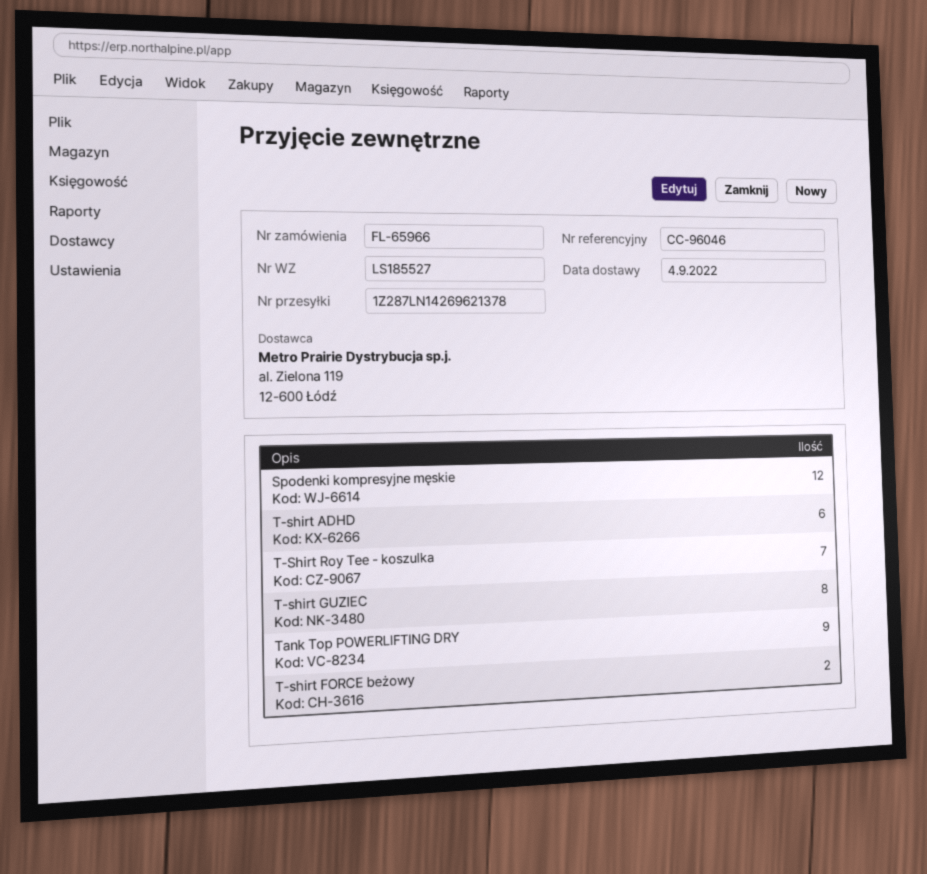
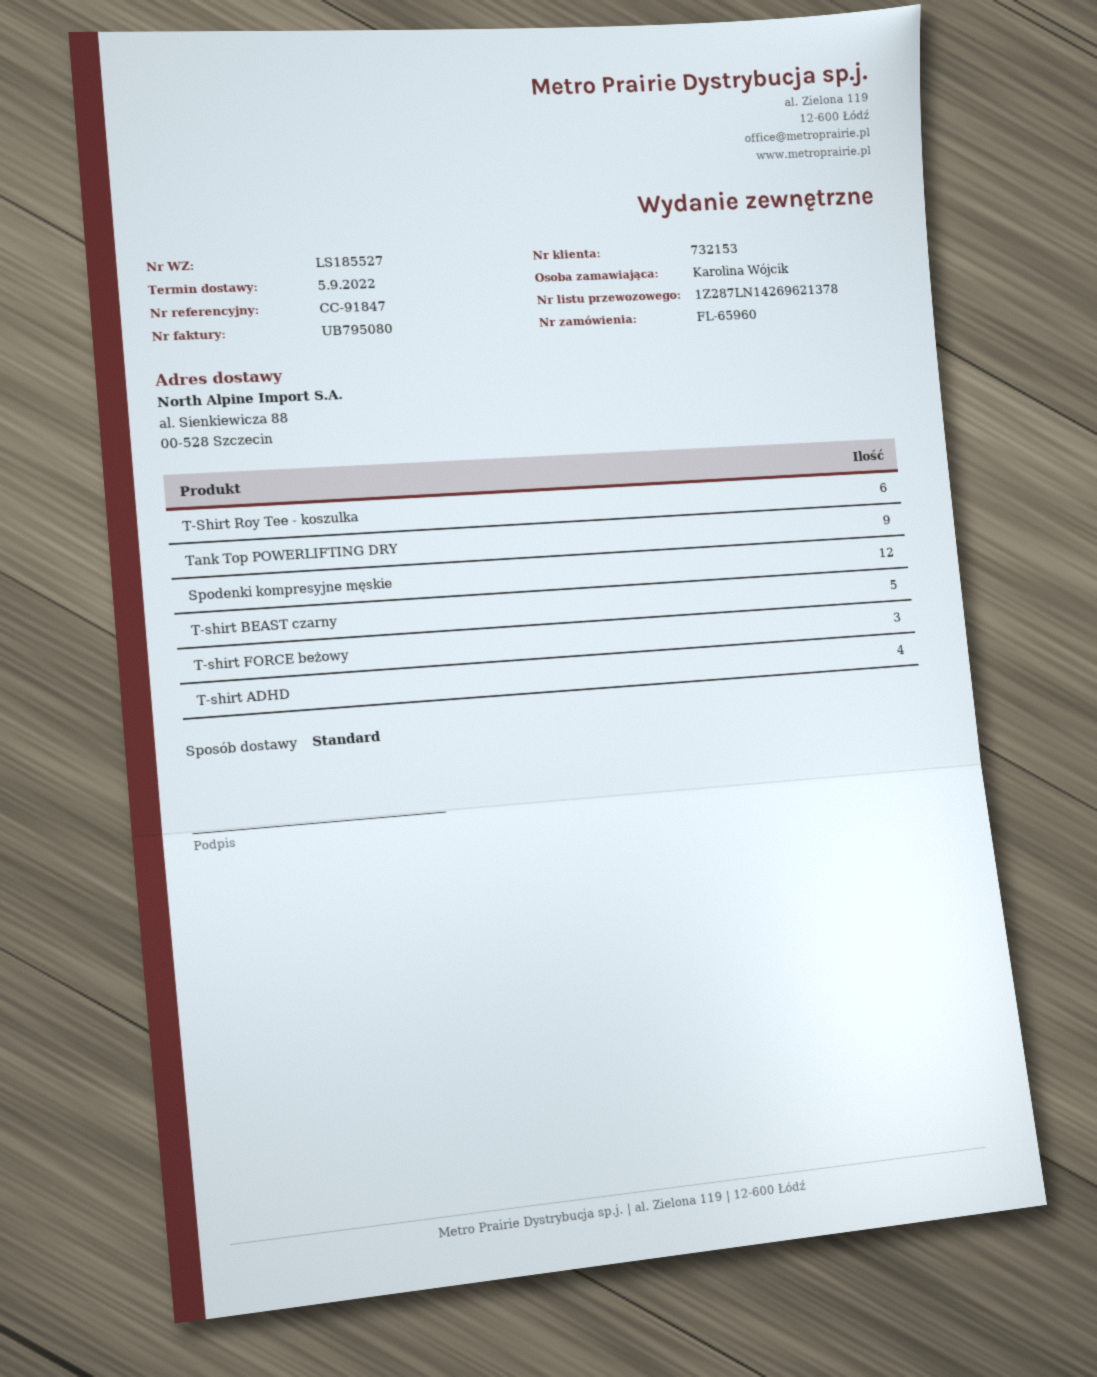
order number: FL-65966 -> FL-65960
delivery date: 2022-09-04 -> 2022-09-05
reference: CC-96046 -> CC-91847
T-shirt ADHD: 6 -> 4
T-Shirt Roy Tee - koszulka: 7 -> 6
T-shirt GUZIEC: 8 -> none
T-shirt FORCE beżowy: 2 -> 3
T-shirt BEAST czarny: none -> 5

